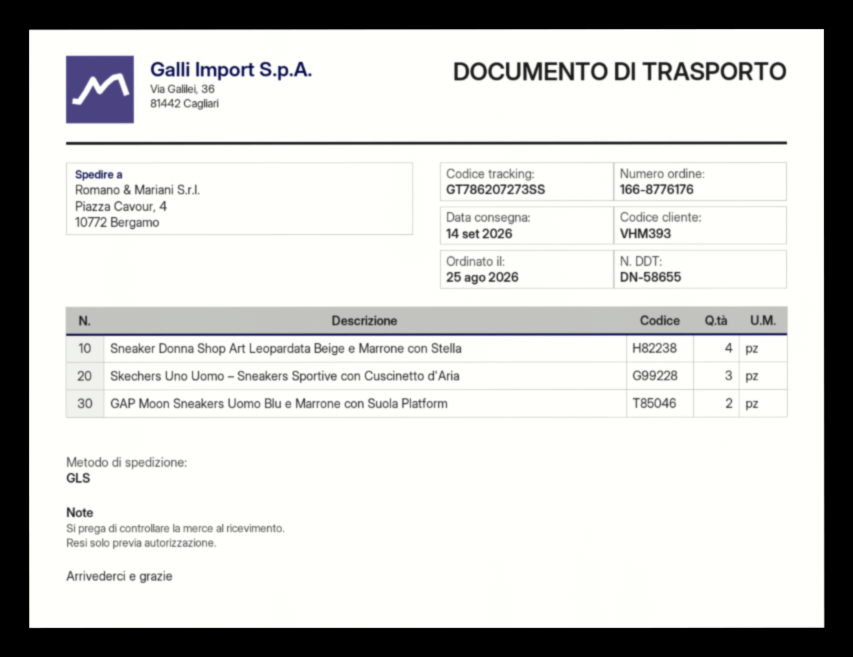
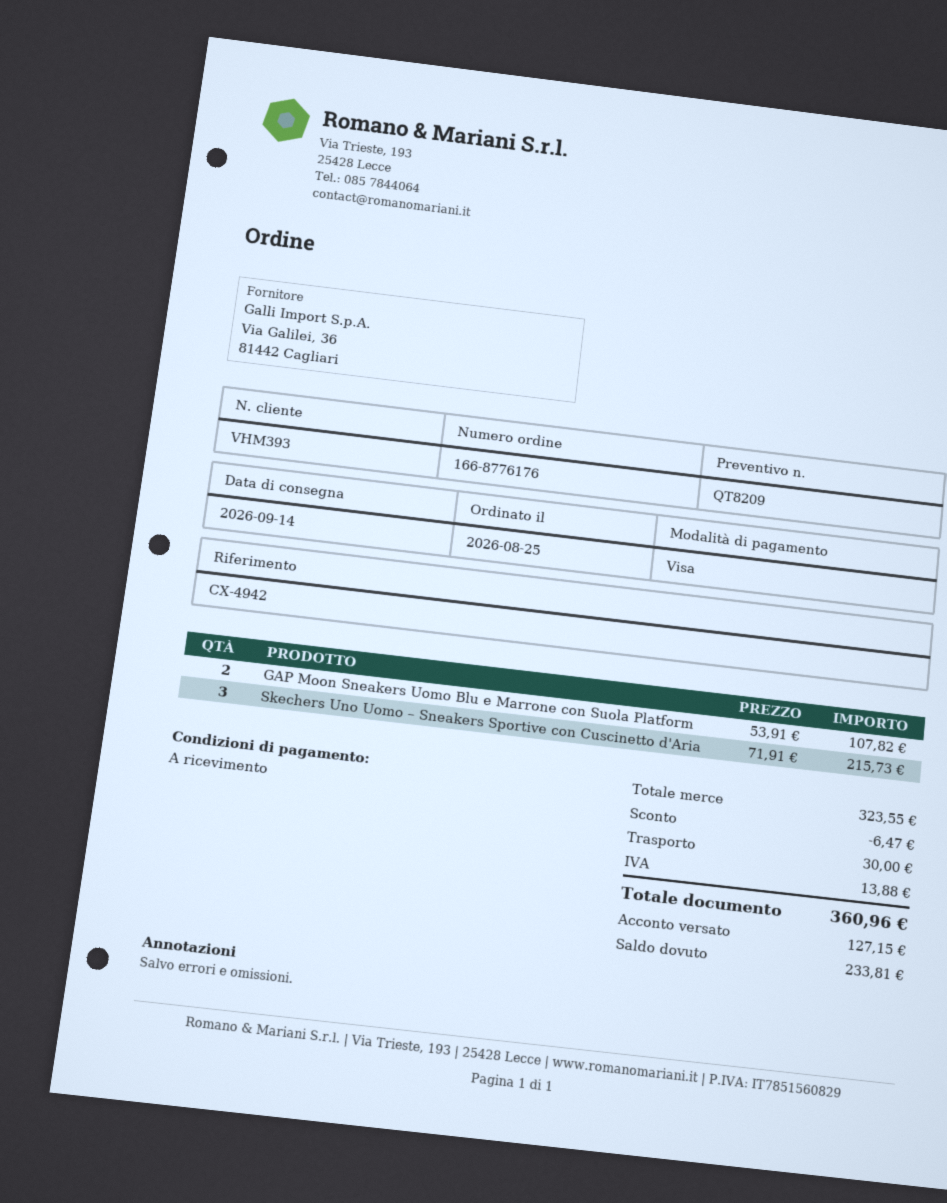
Sneaker Donna Shop Art Leopardata Beige e Marrone con Stella: 4 -> none

